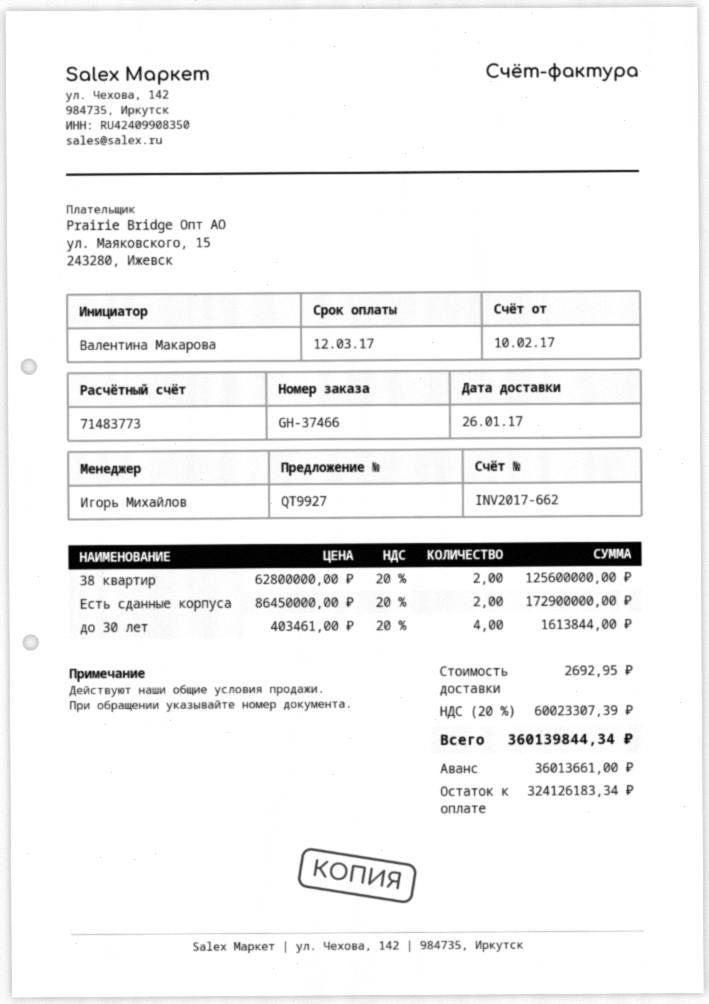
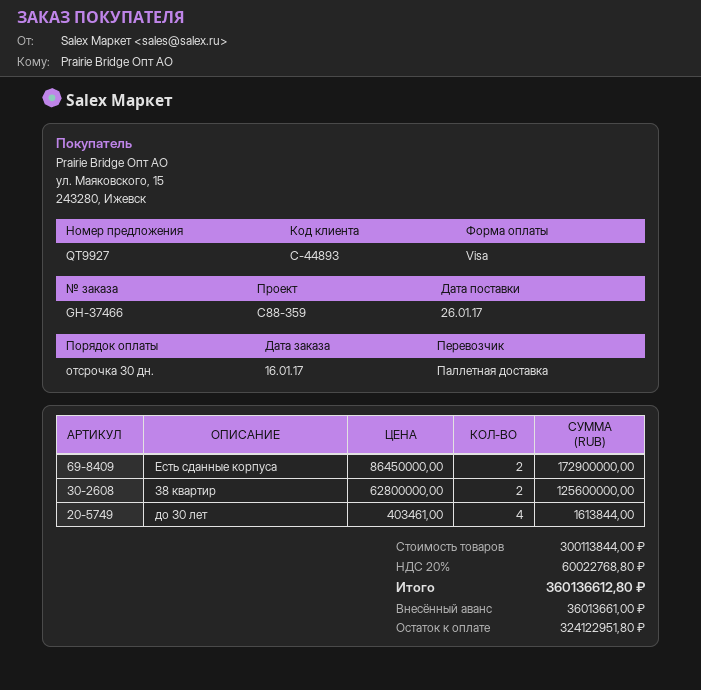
shipping: 2692.95 -> none
tax: 20% = 60023307.39 -> 20% = 60022768.80
total: 360139844.34 -> 360136612.80
balance: 324126183.34 -> 324122951.80

